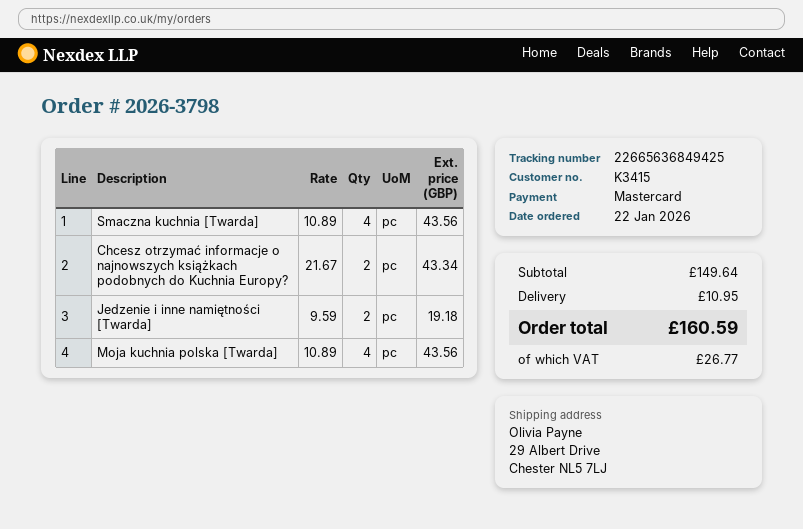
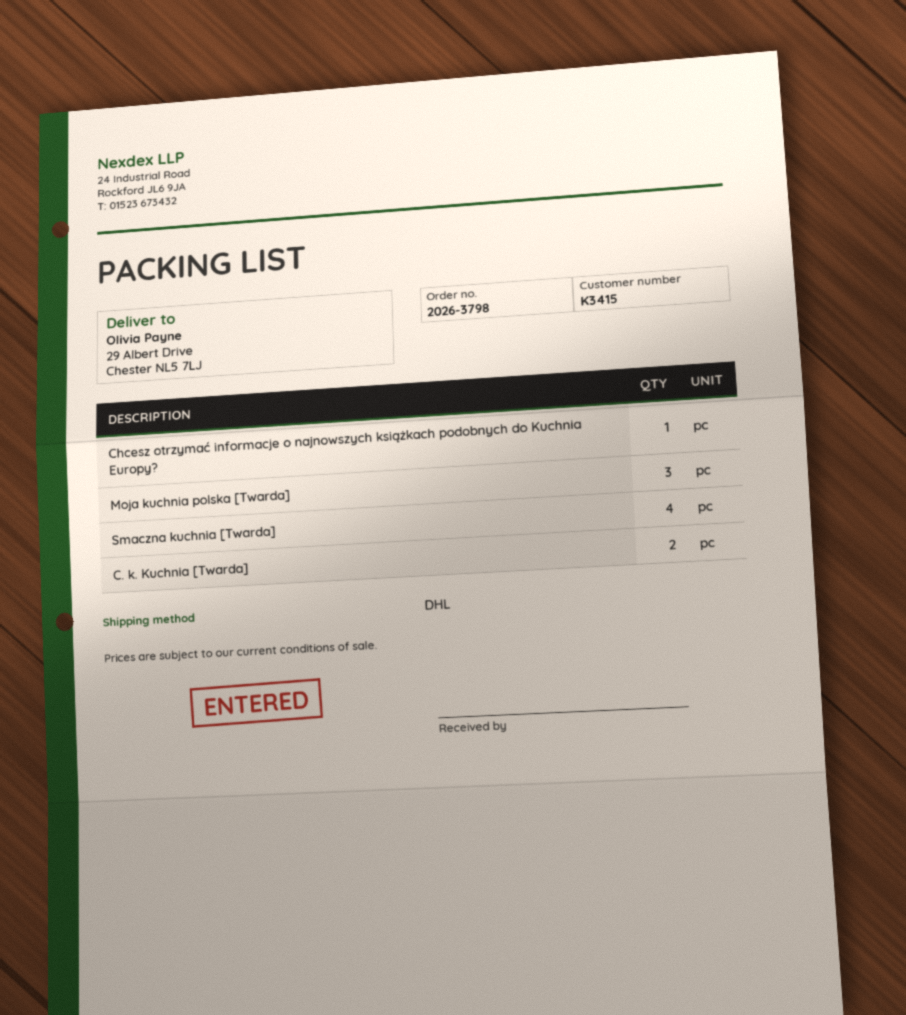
Chcesz otrzymać informacje o najnowszych książkach podobnych do Kuchnia Europy?: 2 -> 1
Jedzenie i inne namiętności [Twarda]: 2 -> none
Moja kuchnia polska [Twarda]: 4 -> 3
C. k. Kuchnia [Twarda]: none -> 2

